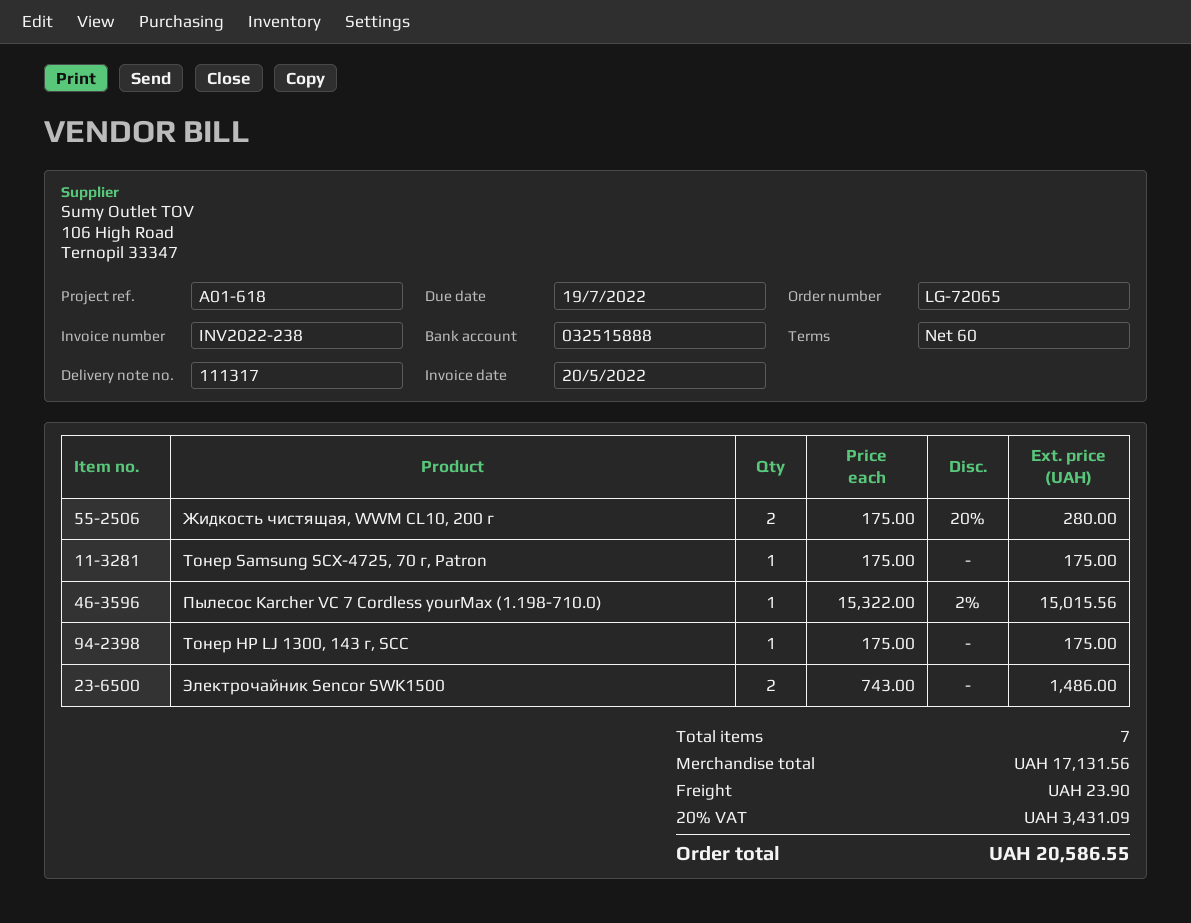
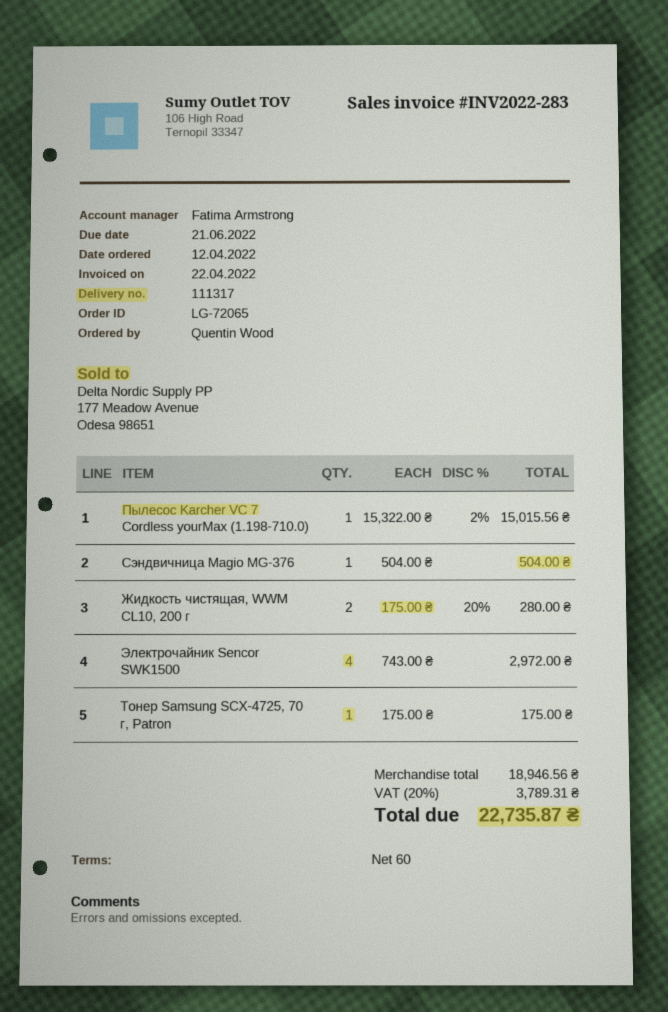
invoice number: INV2022-238 -> INV2022-283
invoice date: 2022-05-20 -> 2022-04-22
due date: 2022-07-19 -> 2022-06-21
Тонер HP LJ 1300, 143 г, SCC: 1 x 175.00 = 175.00 -> none
Электрочайник Sencor SWK1500: 2 x 743.00 = 1486.00 -> 4 x 743.00 = 2972.00
Сэндвичница Magio MG-376: none -> 1 x 504.00 = 504.00
subtotal: 17131.56 -> 18946.56
shipping: 23.90 -> none
tax: 20% = 3431.09 -> 20% = 3789.31
total: 20586.55 -> 22735.87

